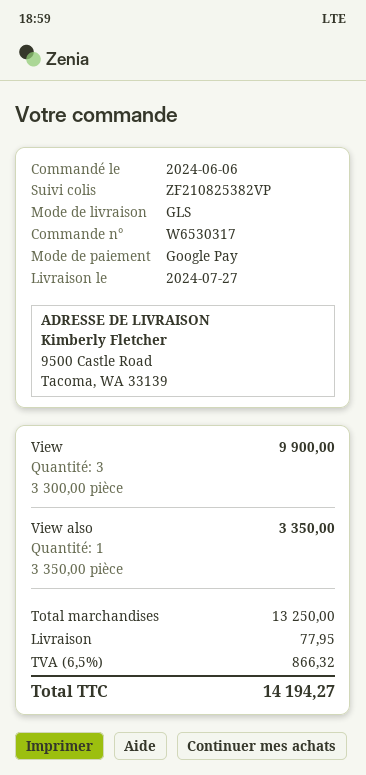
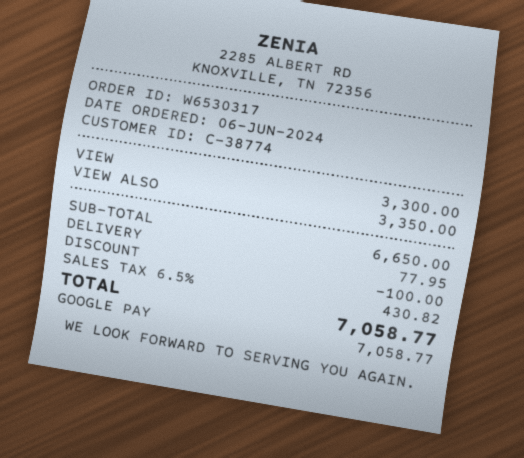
View: 3 x 3300.00 = 9900.00 -> 1 x 3300.00 = 3300.00
subtotal: 13250.00 -> 6650.00
discount: none -> 100.00
tax: 6.5% = 866.32 -> 6.5% = 430.82
total: 14194.27 -> 7058.77

